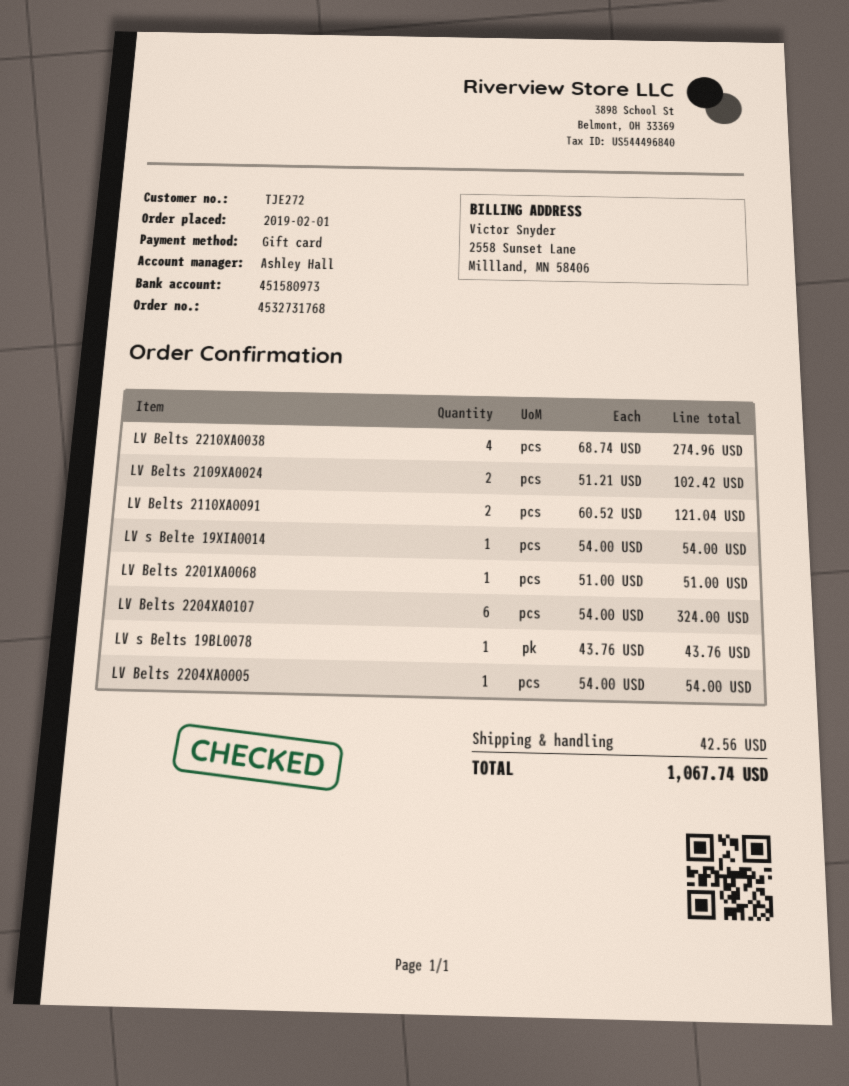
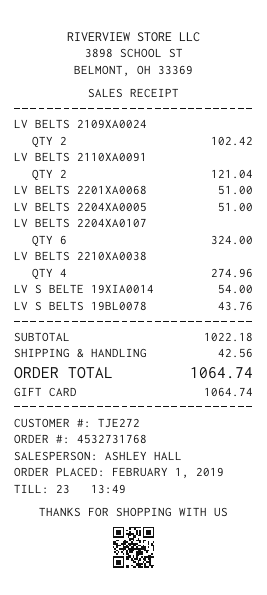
LV Belts 2204XA0005: 1 for 54.00 -> 1 for 51.00
total: 1067.74 -> 1064.74

